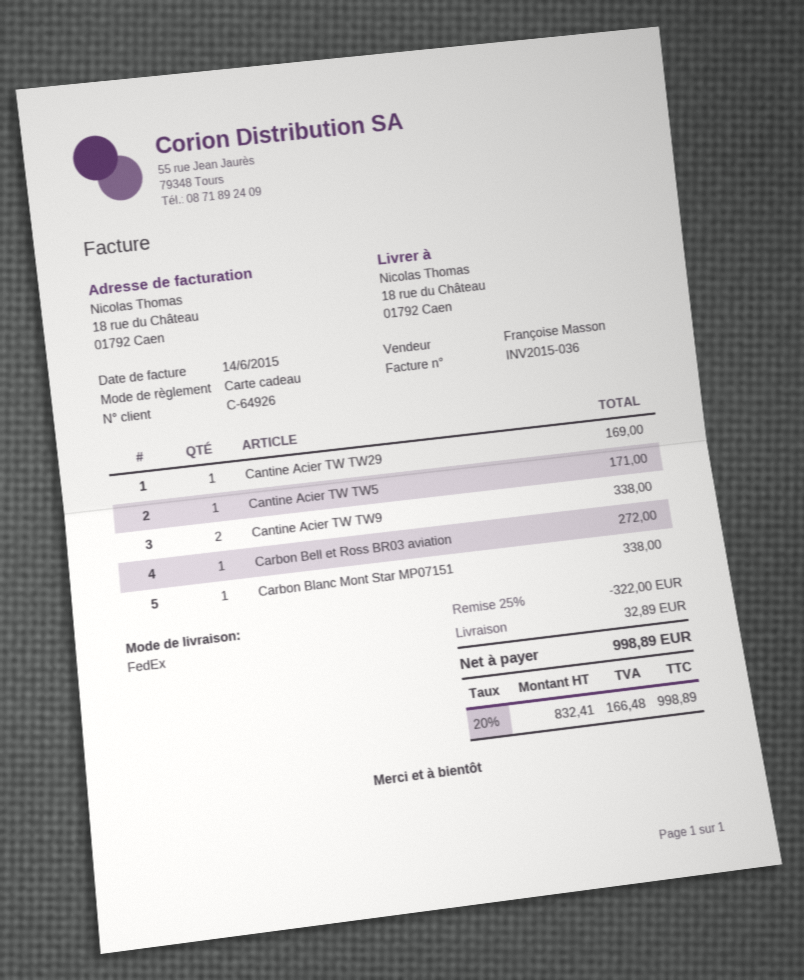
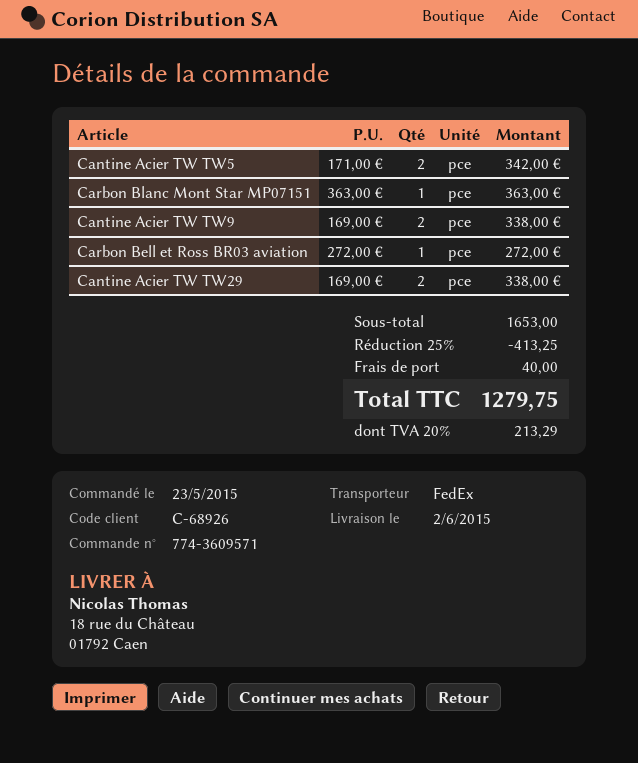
customer number: C-64926 -> C-68926
Cantine Acier TW TW29: 1 for 169.00 -> 2 for 338.00
Cantine Acier TW TW5: 1 for 171.00 -> 2 for 342.00
Carbon Blanc Mont Star MP07151: 1 for 338.00 -> 1 for 363.00
discount: 25% = 322.00 -> 25% = 413.25
shipping: 32.89 -> 40.00
tax: 20% = 166.48 -> 20% = 213.29
total: 998.89 -> 1279.75

